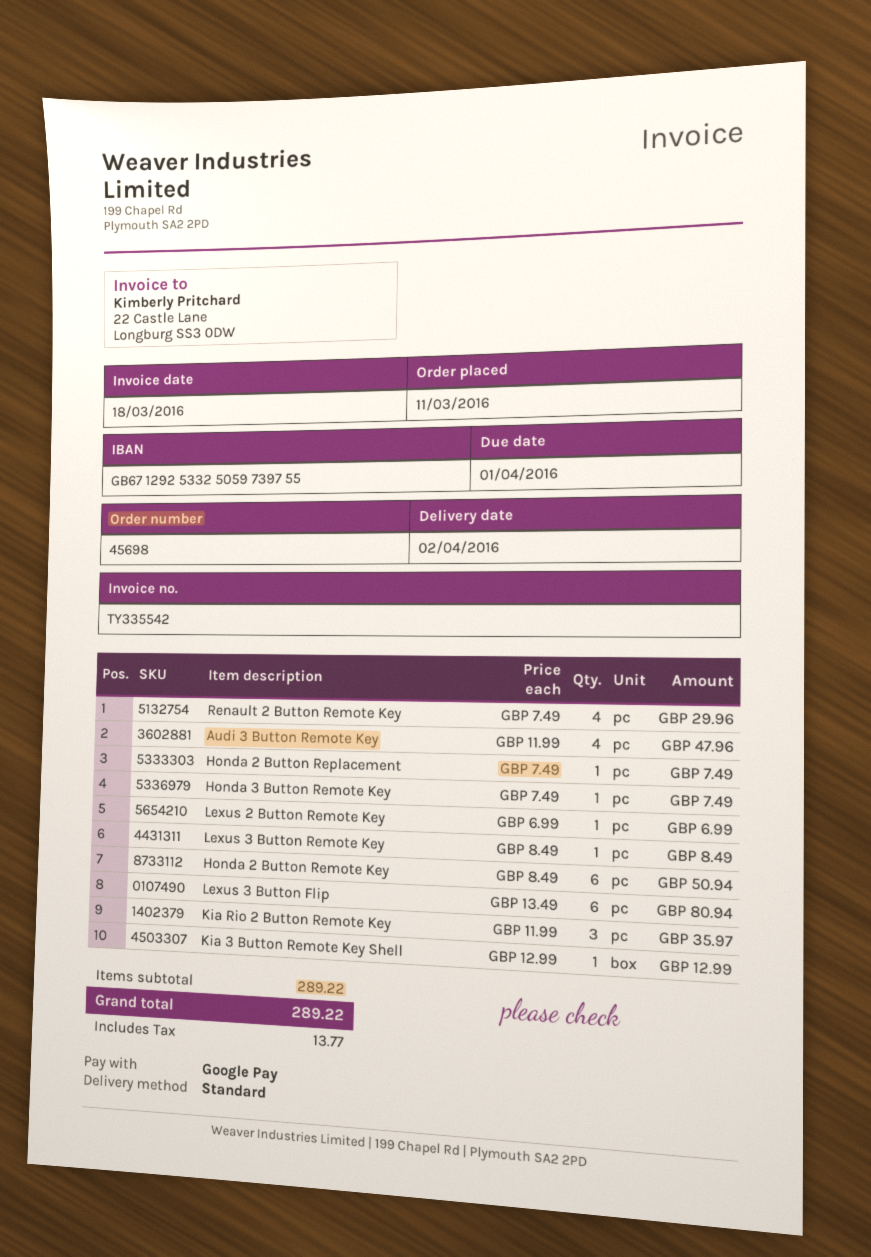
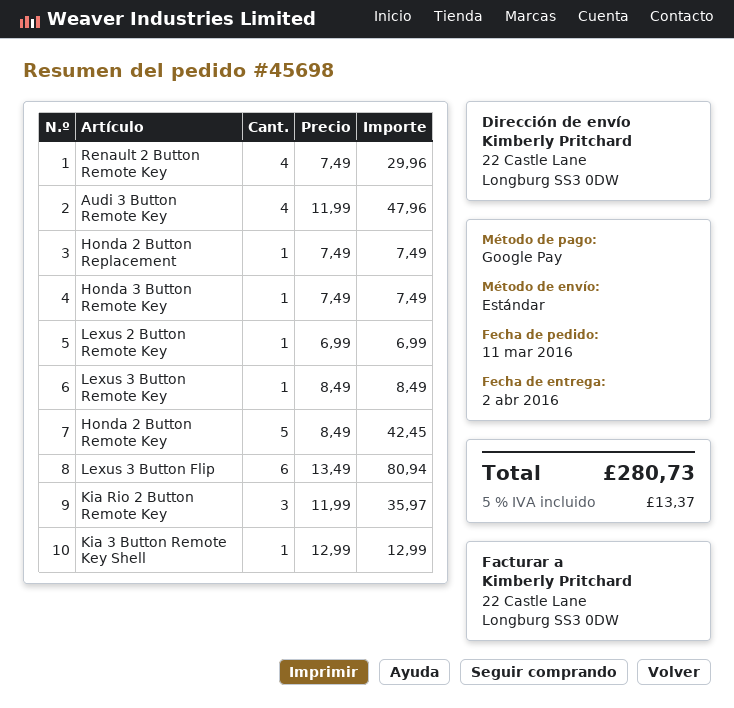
Honda 2 Button Remote Key: 6 x 8.49 = 50.94 -> 5 x 8.49 = 42.45
tax: 13.77 -> 13.37
total: 289.22 -> 280.73

